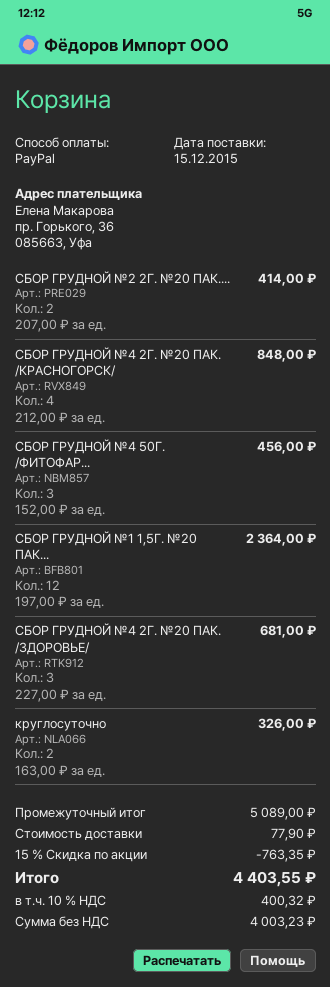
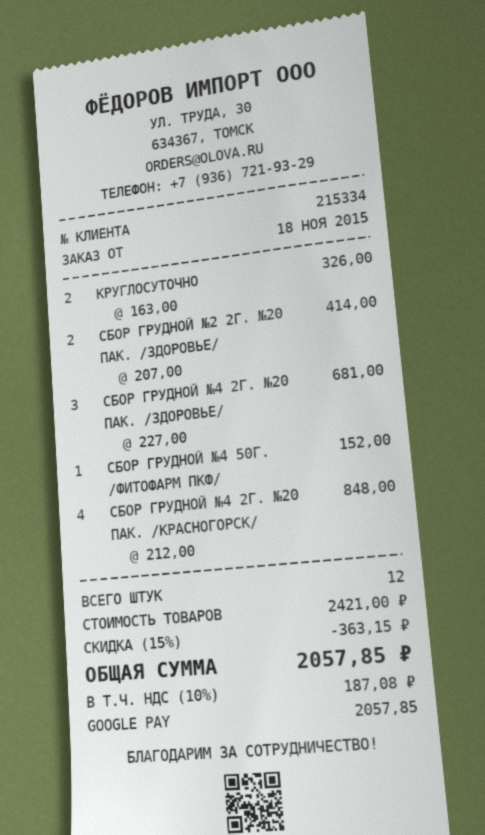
payment method: PayPal -> Google Pay
СБОР ГРУДНОЙ №4 50Г. /ФИТОФАР...: 3 x 152.00 = 456.00 -> 1 x 152.00 = 152.00
СБОР ГРУДНОЙ №1 1,5Г. №20 ПАК...: 12 x 197.00 = 2364.00 -> none
subtotal: 5089.00 -> 2421.00
discount: 15% = 763.35 -> 15% = 363.15
shipping: 77.90 -> none
tax: 10% = 400.32 -> 10% = 187.08
total: 4403.55 -> 2057.85

